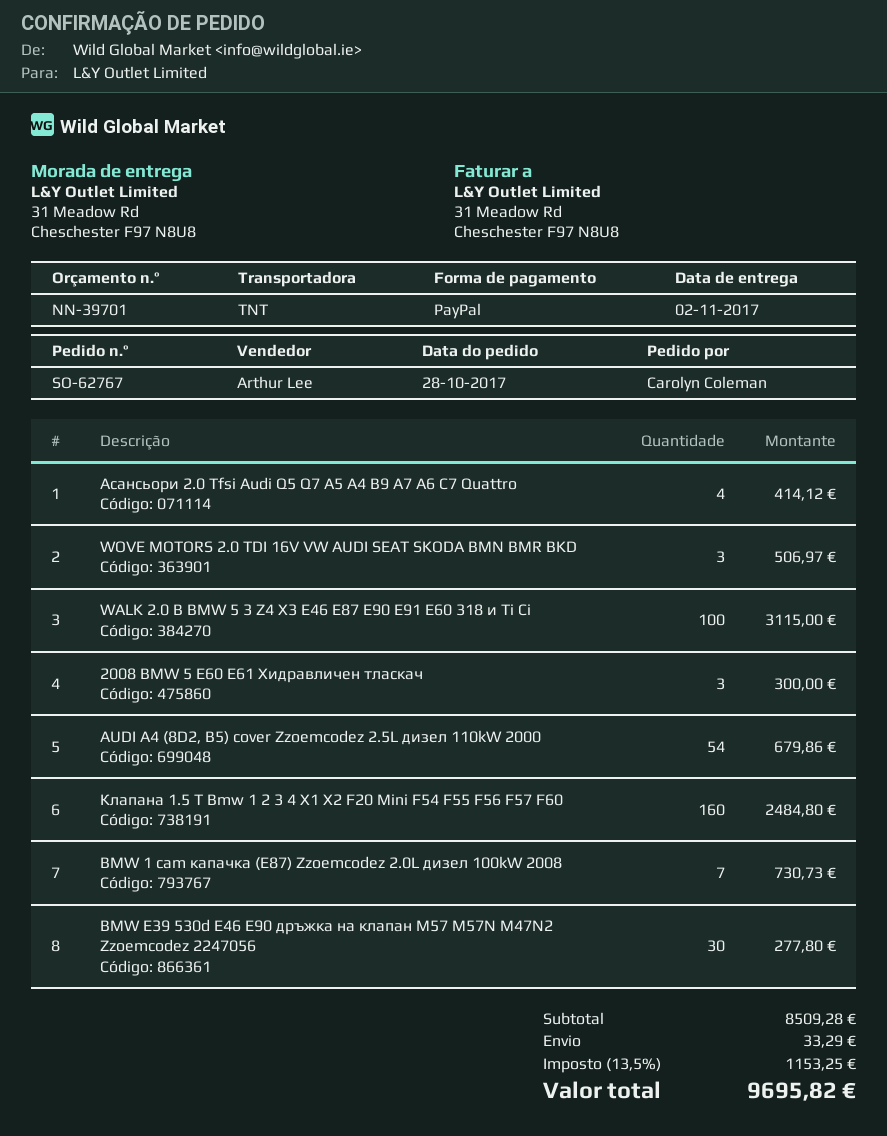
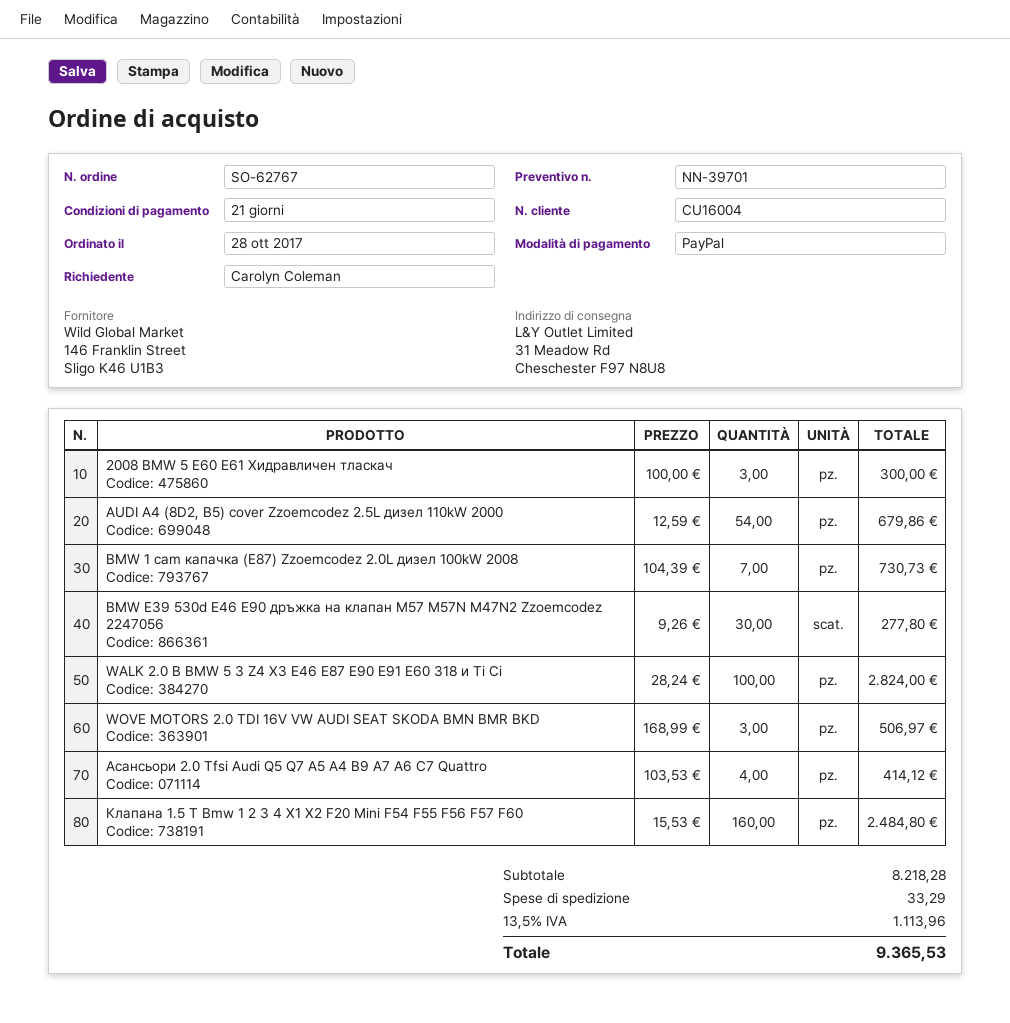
WALK 2.0 B BMW 5 3 Z4 X3 E46 E87 E90 E91 E60 318 и Ti Ci: 100 for 3115.00 -> 100 for 2824.00
subtotal: 8509.28 -> 8218.28
tax: 13.5% = 1153.25 -> 13.5% = 1113.96
total: 9695.82 -> 9365.53

